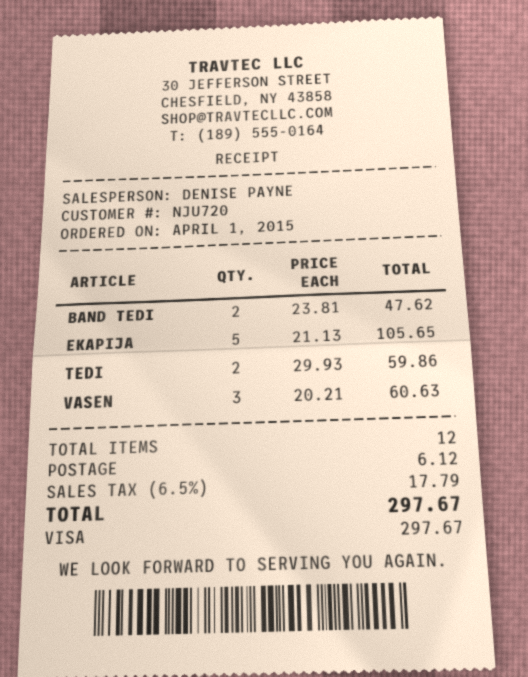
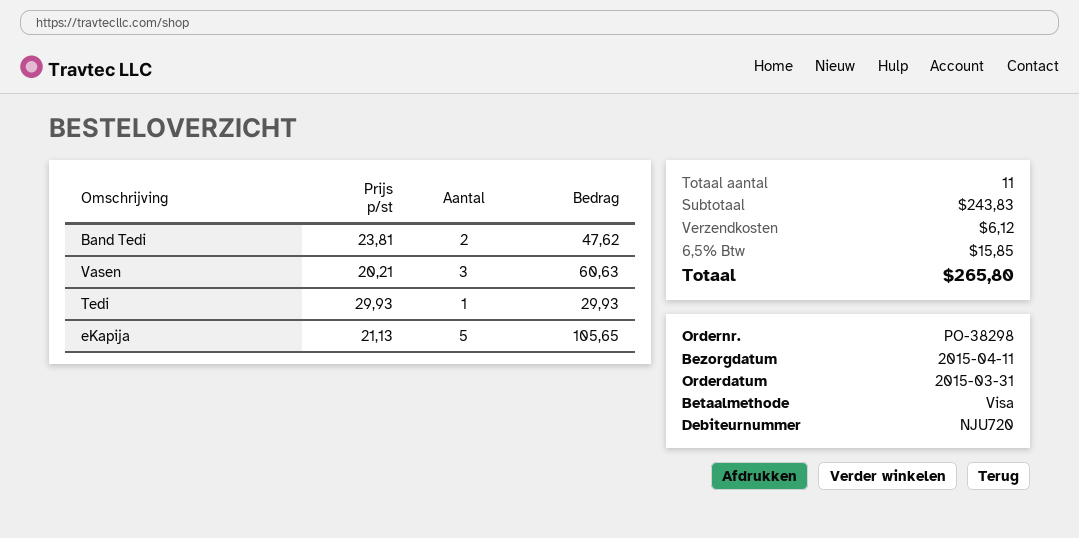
order date: 2015-04-01 -> 2015-03-31
TEDI: 2 x 29.93 = 59.86 -> 1 x 29.93 = 29.93
total quantity: 12 -> 11
tax: 6.5% = 17.79 -> 6.5% = 15.85
total: 297.67 -> 265.80

